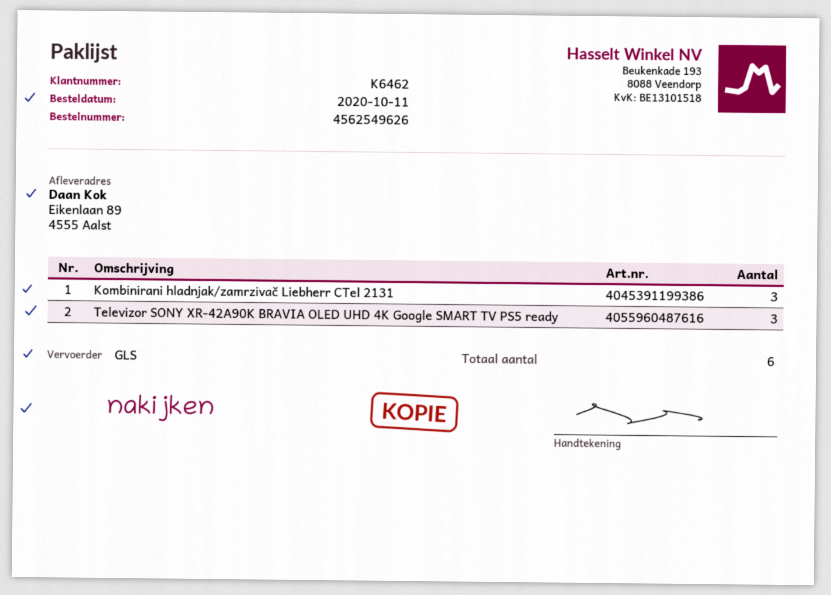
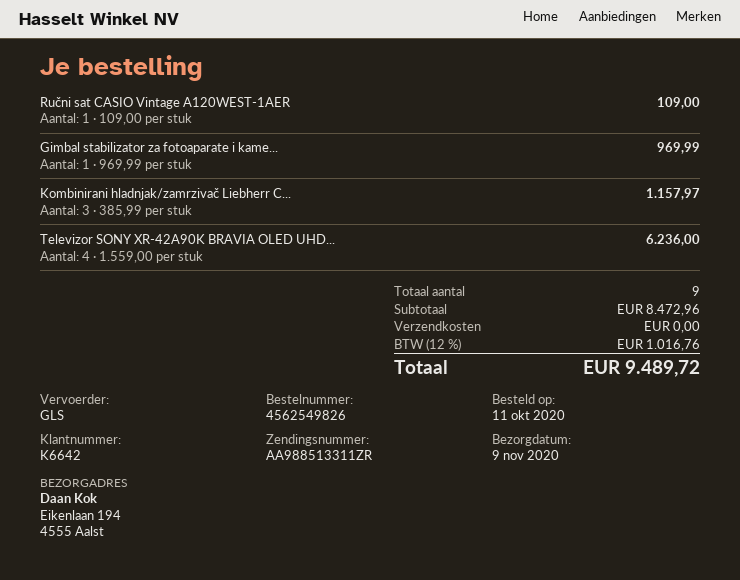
order number: 4562549626 -> 4562549826
customer number: K6462 -> K6642
ship to: Eikenlaan 89, 4555 Aalst -> Eikenlaan 194, 4555 Aalst
Televizor SONY XR-42A90K BRAVIA OLED UHD 4K Google SMART TV PS5 ready: 3 -> 4
Ručni sat CASIO Vintage A120WEST-1AER: none -> 1
Gimbal stabilizator za fotoaparate i kame...: none -> 1
total quantity: 6 -> 9

